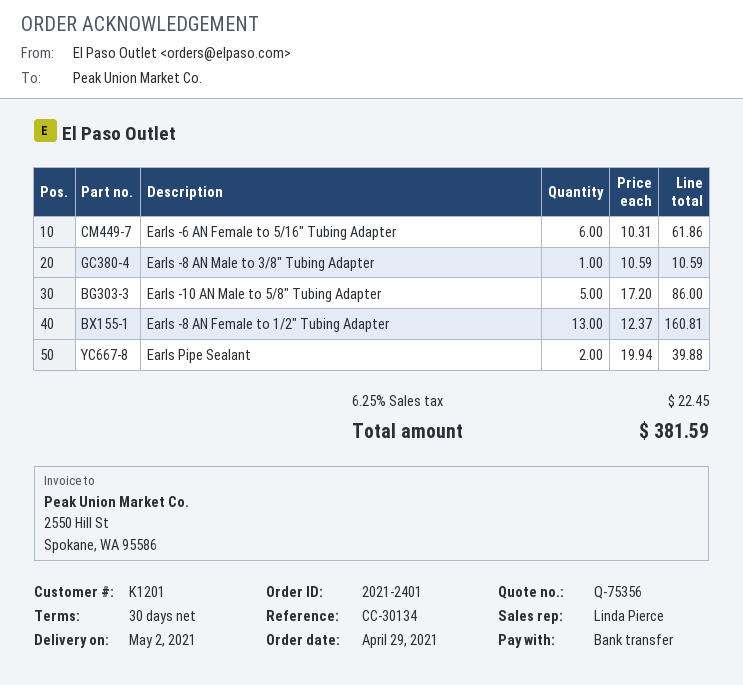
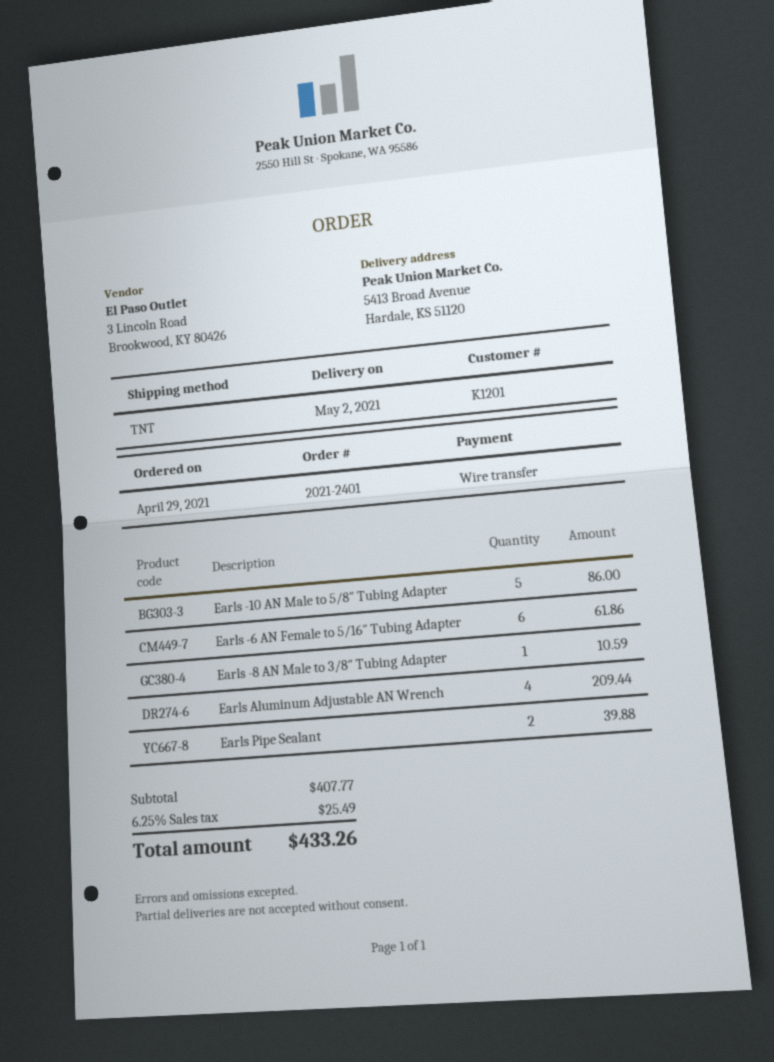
Earls -8 AN Female to 1/2″ Tubing Adapter: 13 for 160.81 -> none
Earls Aluminum Adjustable AN Wrench: none -> 4 for 209.44
tax: 6.25% = 22.45 -> 6.25% = 25.49
total: 381.59 -> 433.26

